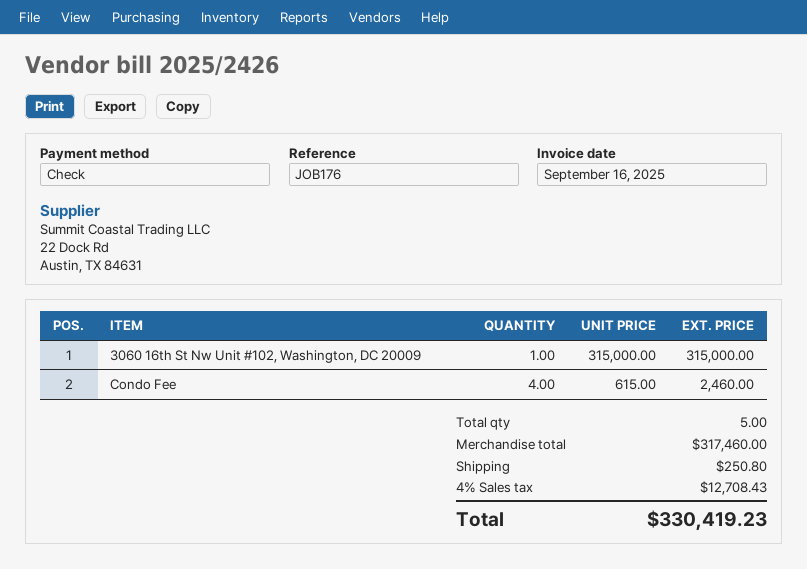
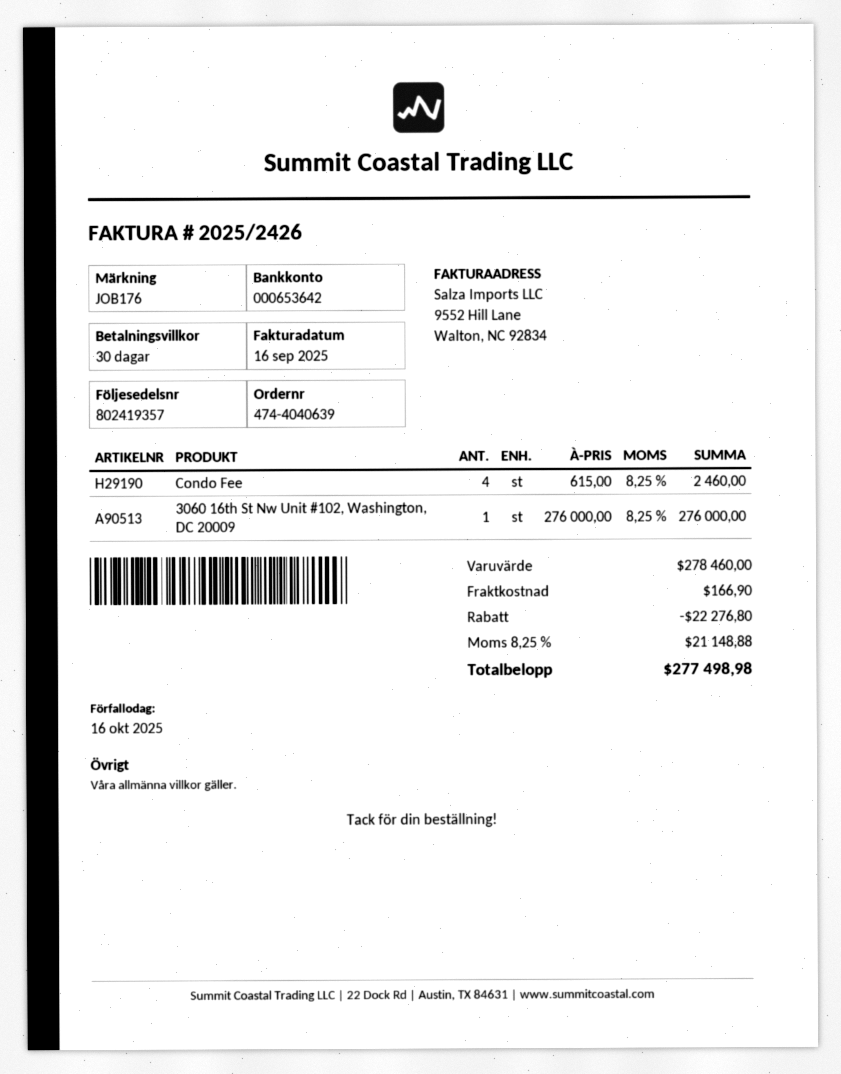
3060 16th St Nw Unit #102, Washington, DC 20009: 1 x 315000.00 = 315000.00 -> 1 x 276000.00 = 276000.00
subtotal: 317460.00 -> 278460.00
discount: none -> 22276.80
shipping: 250.80 -> 166.90
tax: 4% = 12708.43 -> 8.25% = 21148.88
total: 330419.23 -> 277498.98

